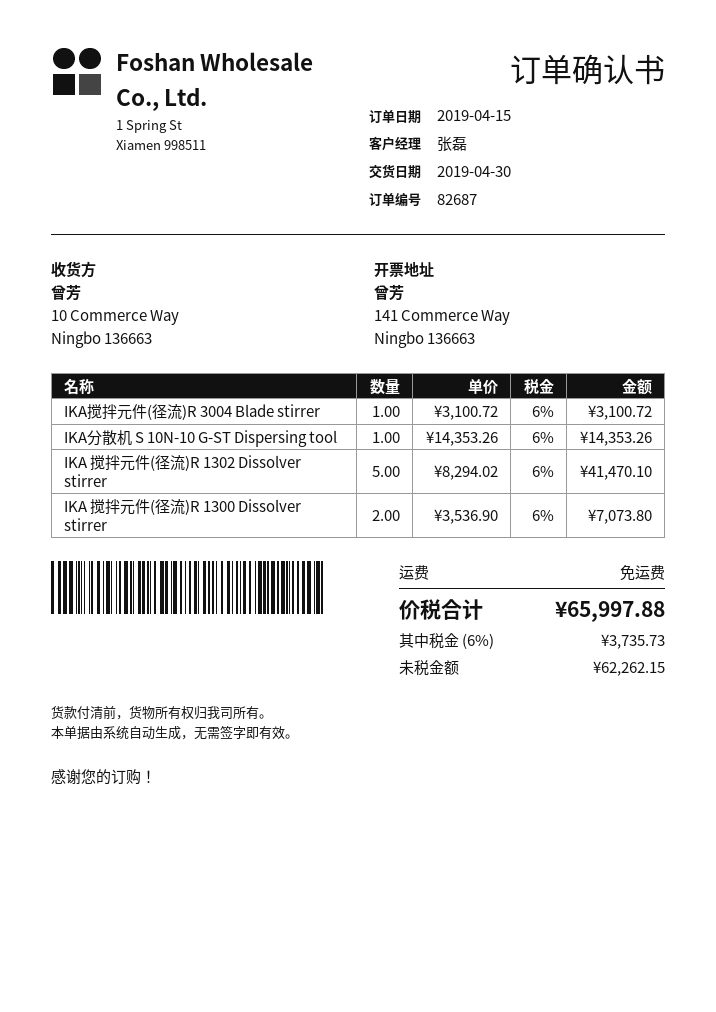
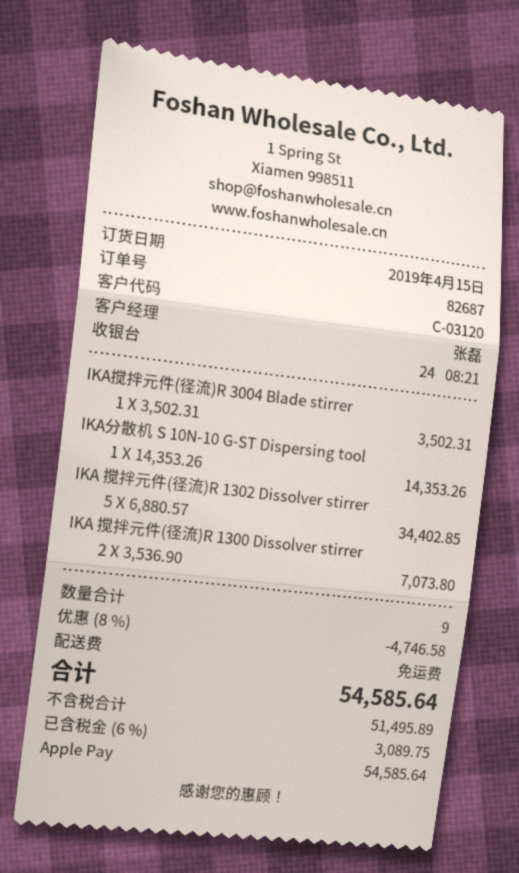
IKA搅拌元件(径流)R 3004 Blade stirrer: 1 x 3100.72 = 3100.72 -> 1 x 3502.31 = 3502.31
IKA 搅拌元件(径流)R 1302 Dissolver stirrer: 5 x 8294.02 = 41470.10 -> 5 x 6880.57 = 34402.85
discount: none -> 8% = 4746.58
net: 62262.15 -> 51495.89
tax: 6% = 3735.73 -> 6% = 3089.75
total: 65997.88 -> 54585.64

